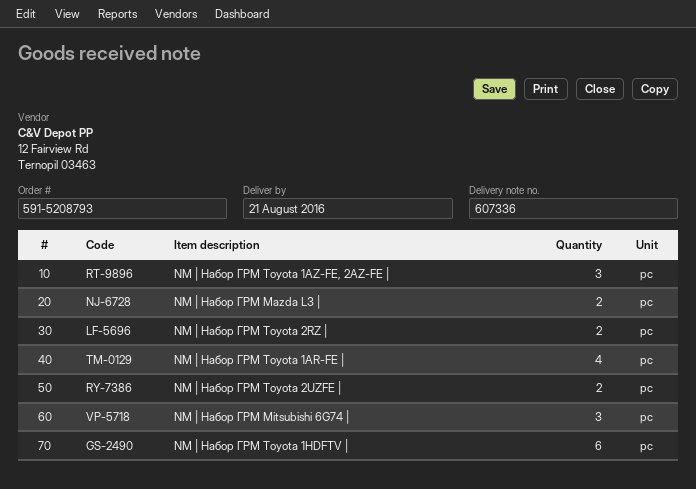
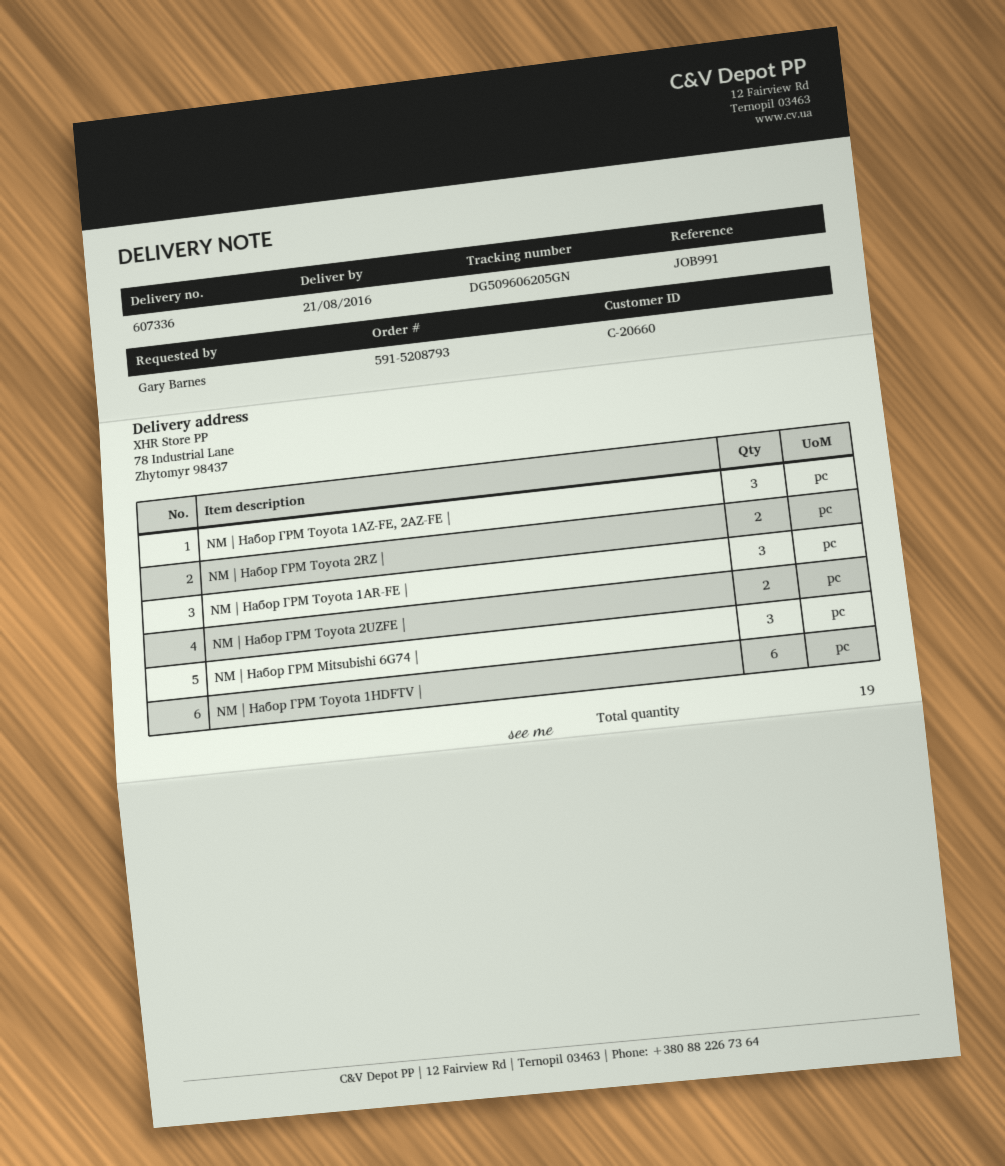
NM | Набор ГРМ Mazda L3 |: 2 -> none
NM | Набор ГРМ Toyota 1AR-FE |: 4 -> 3

